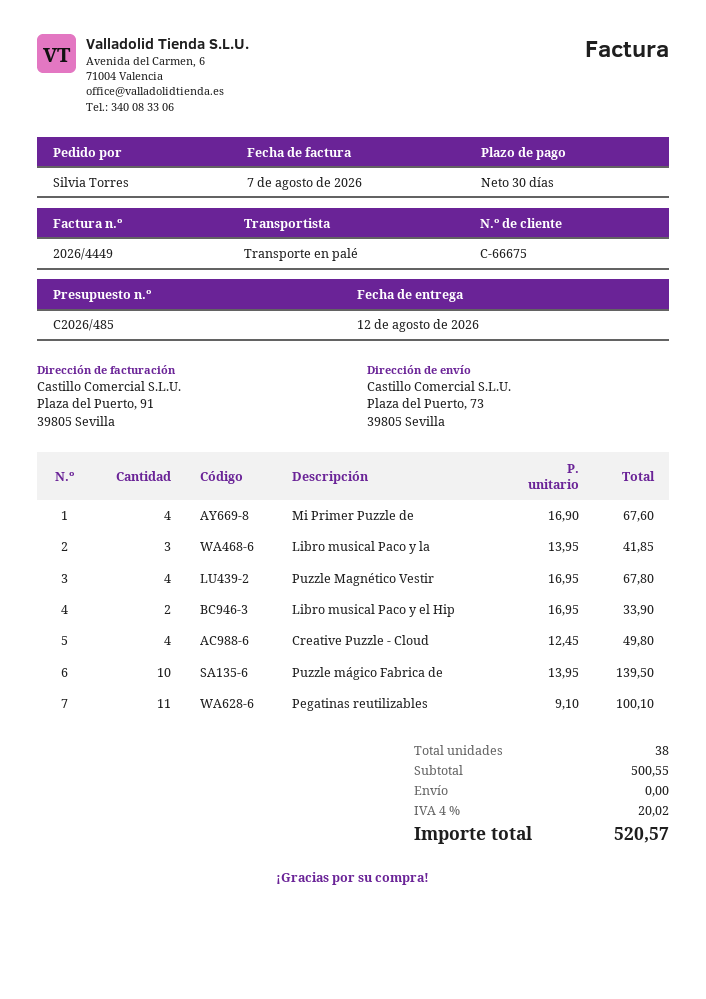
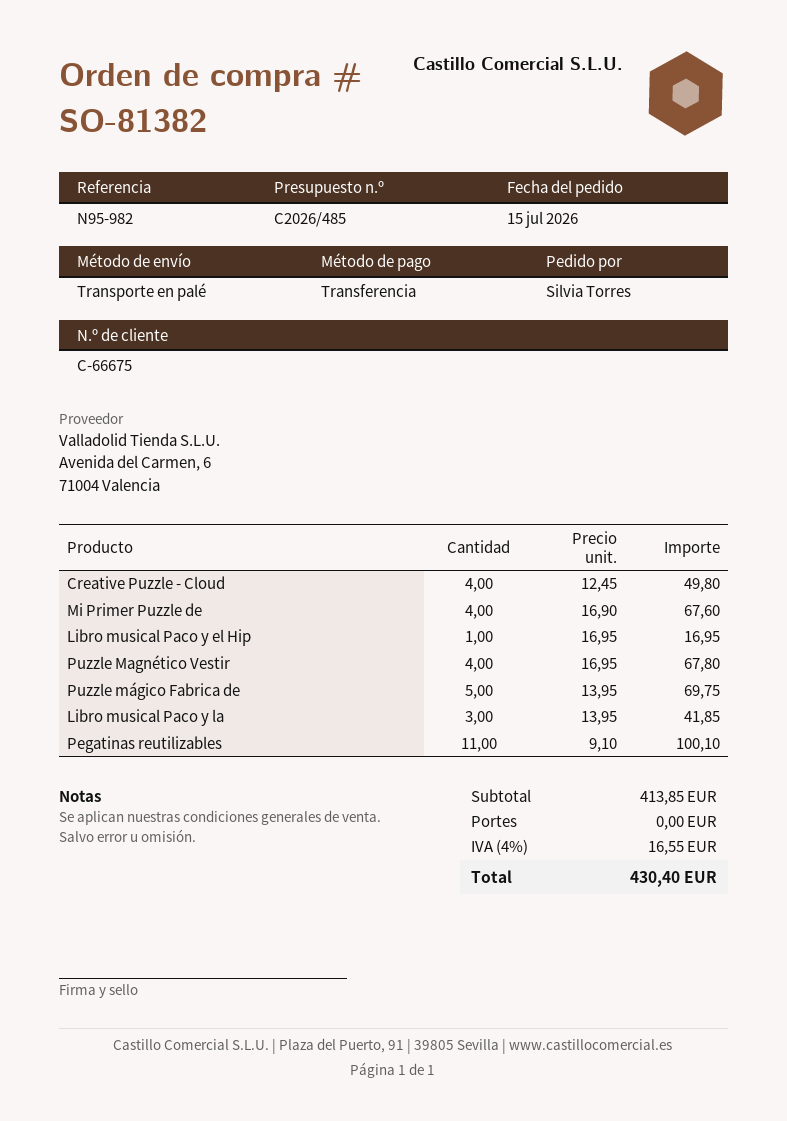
Libro musical Paco y el Hip: 2 x 16.95 = 33.90 -> 1 x 16.95 = 16.95
Puzzle mágico Fabrica de: 10 x 13.95 = 139.50 -> 5 x 13.95 = 69.75
subtotal: 500.55 -> 413.85
tax: 4% = 20.02 -> 4% = 16.55
total: 520.57 -> 430.40

